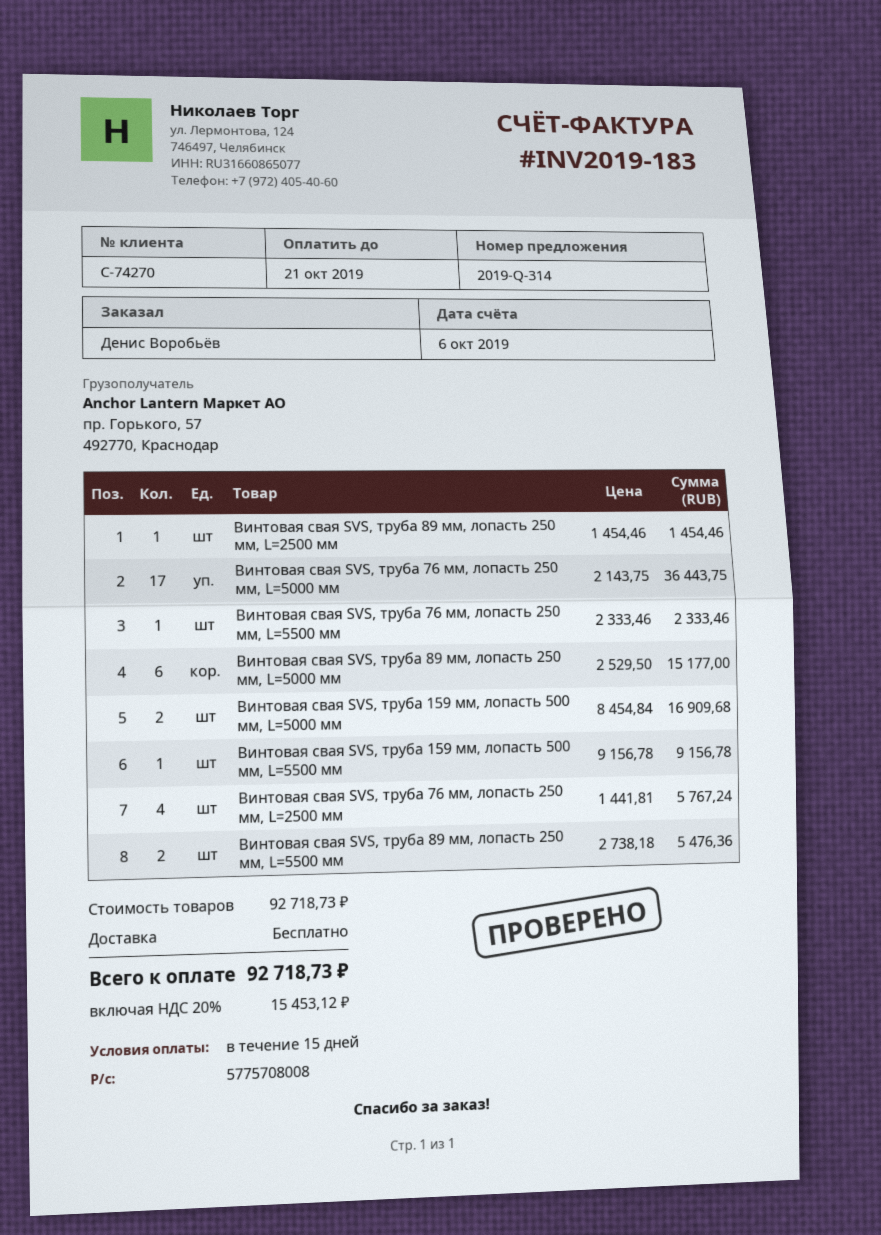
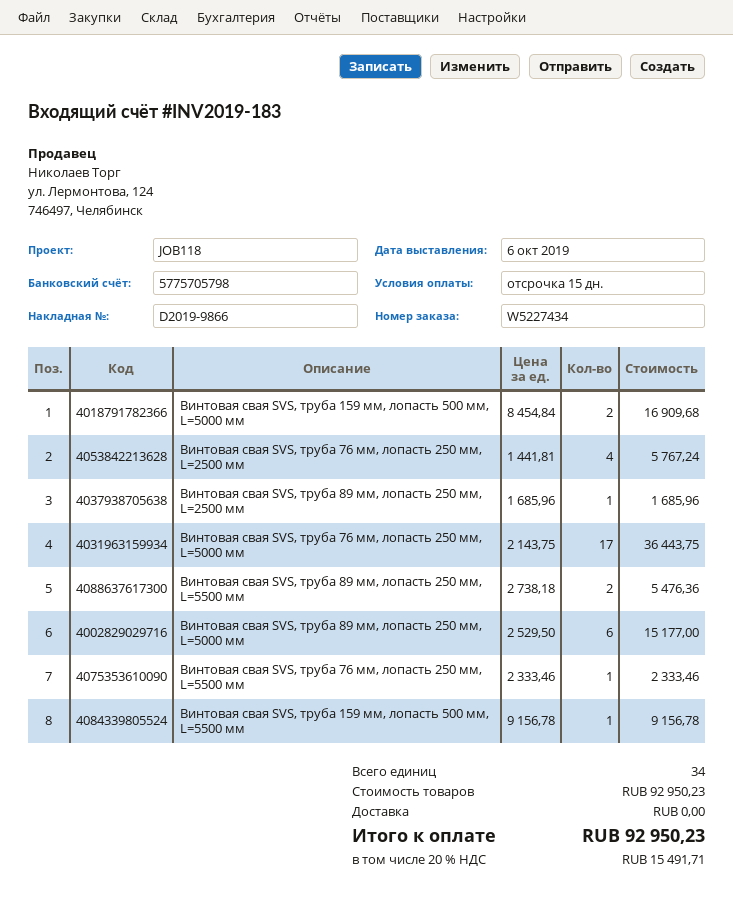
bank account: 5775708008 -> 5775705798
Винтовая свая SVS, труба 89 мм, лопасть 250 мм, L=2500 мм: 1 x 1454.46 = 1454.46 -> 1 x 1685.96 = 1685.96
subtotal: 92718.73 -> 92950.23
tax: 20% = 15453.12 -> 20% = 15491.71
total: 92718.73 -> 92950.23

